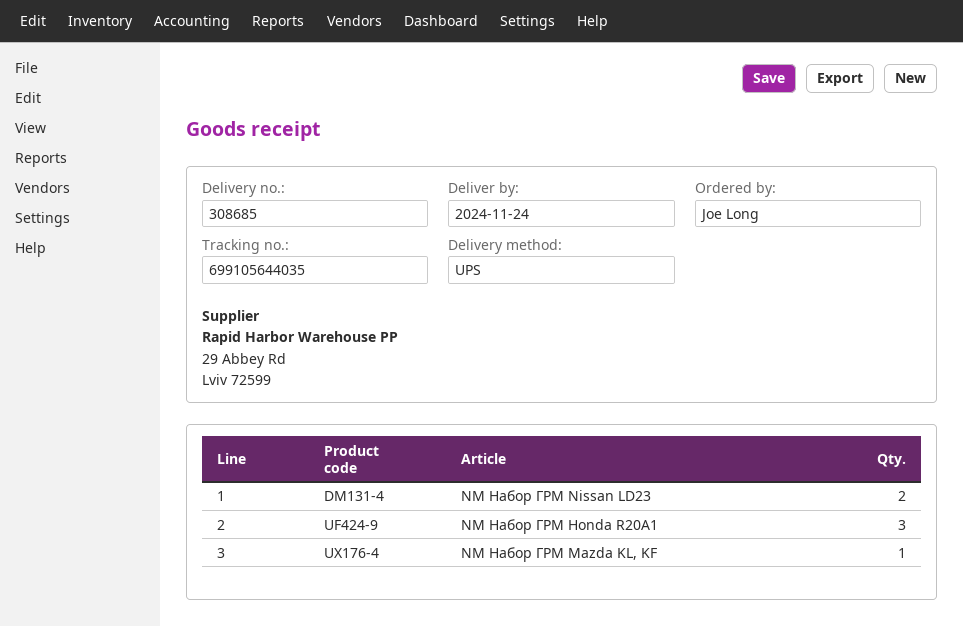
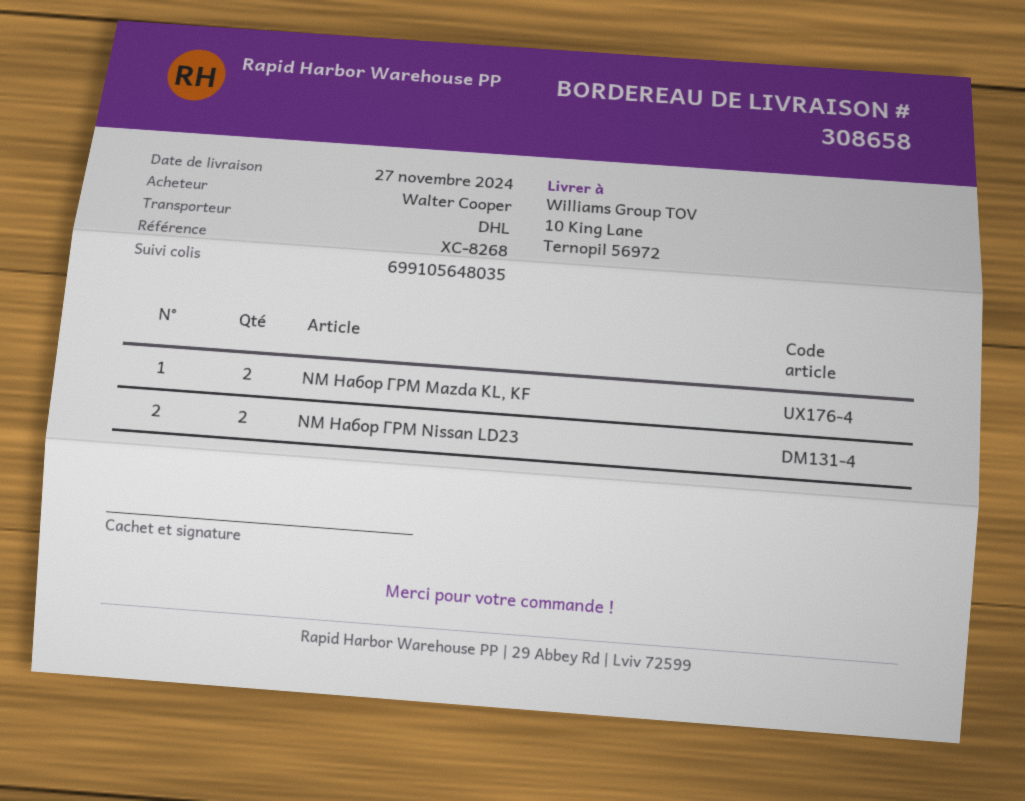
delivery note number: 308685 -> 308658
delivery date: 2024-11-24 -> 2024-11-27
ordered by: Joe Long -> Walter Cooper
shipping method: UPS -> DHL
tracking number: 699105644035 -> 699105648035
NM Набор ГРМ Honda R20A1: 3 -> none
NM Набор ГРМ Mazda KL, KF: 1 -> 2

